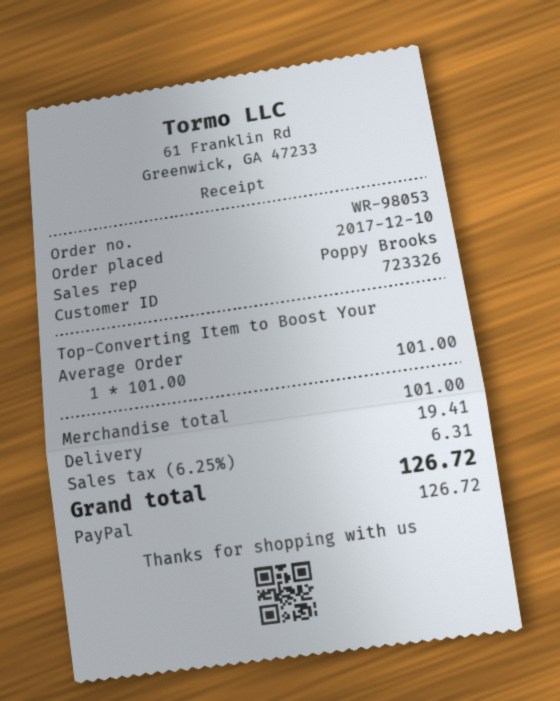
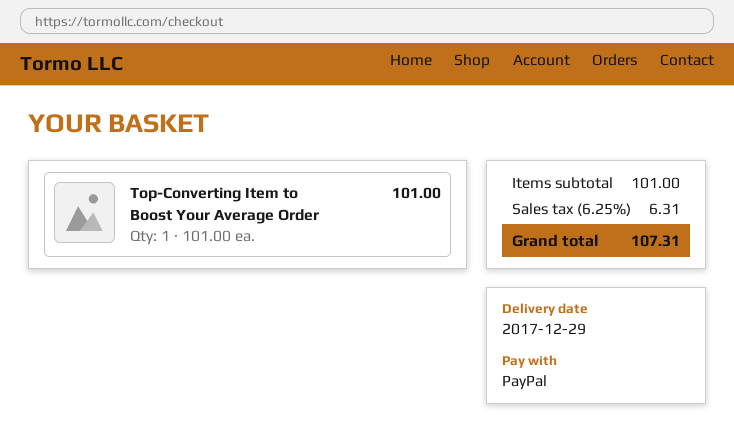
shipping: 19.41 -> none
total: 126.72 -> 107.31

